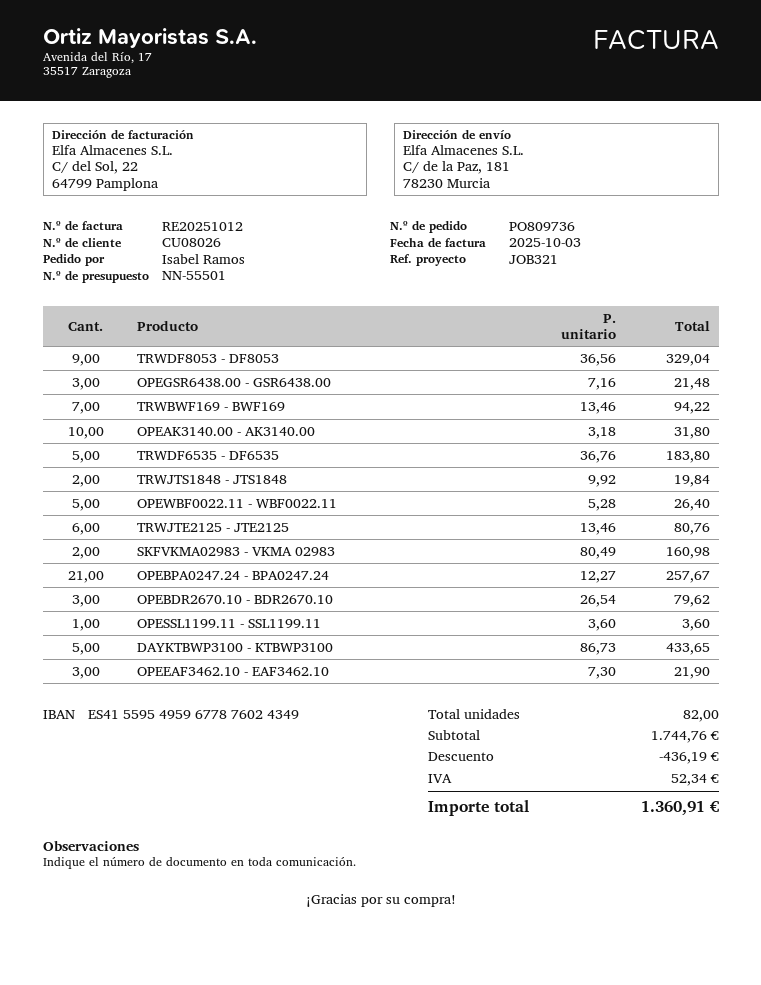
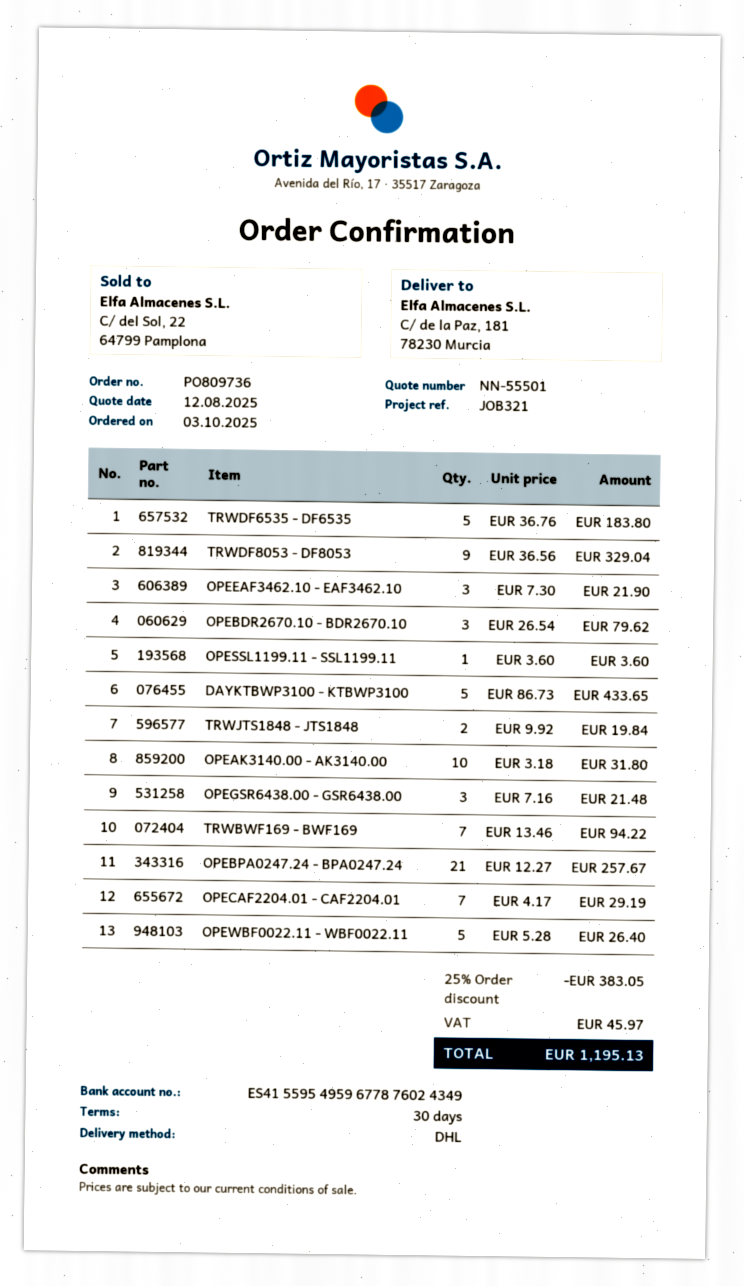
TRWJTE2125 - JTE2125: 6 x 13.46 = 80.76 -> none
SKFVKMA02983 - VKMA 02983: 2 x 80.49 = 160.98 -> none
OPECAF2204.01 - CAF2204.01: none -> 7 x 4.17 = 29.19
discount: 436.19 -> 383.05
tax: 52.34 -> 45.97
total: 1360.91 -> 1195.13

